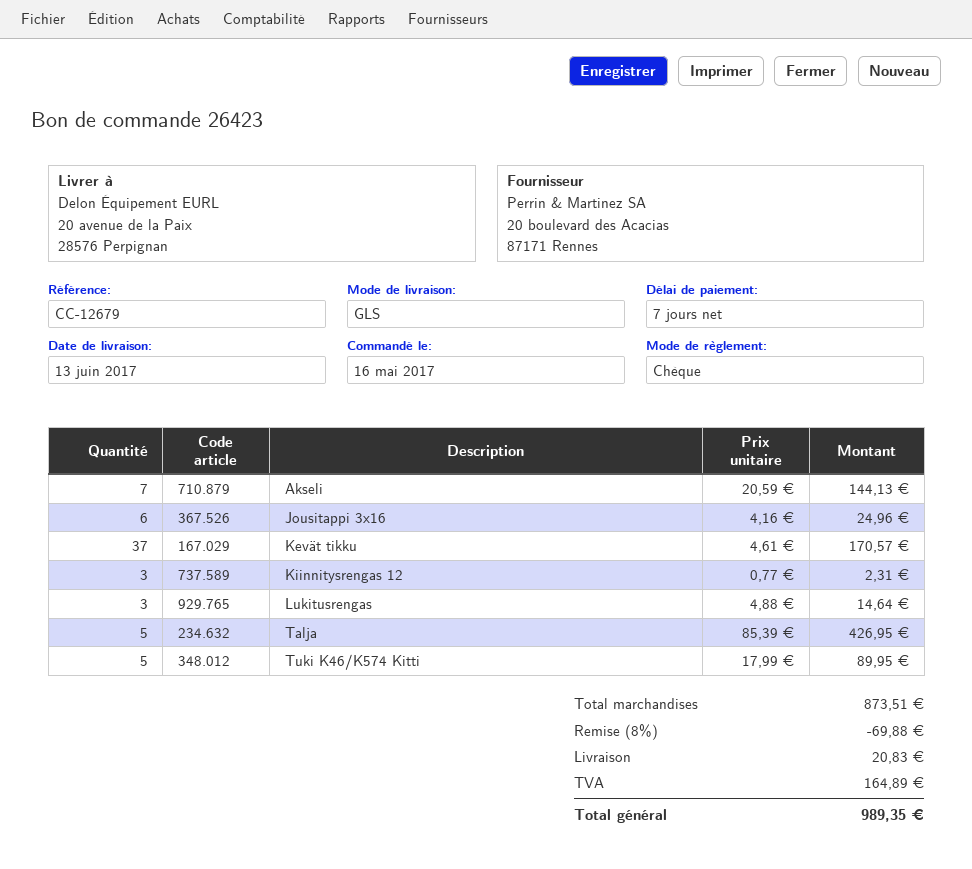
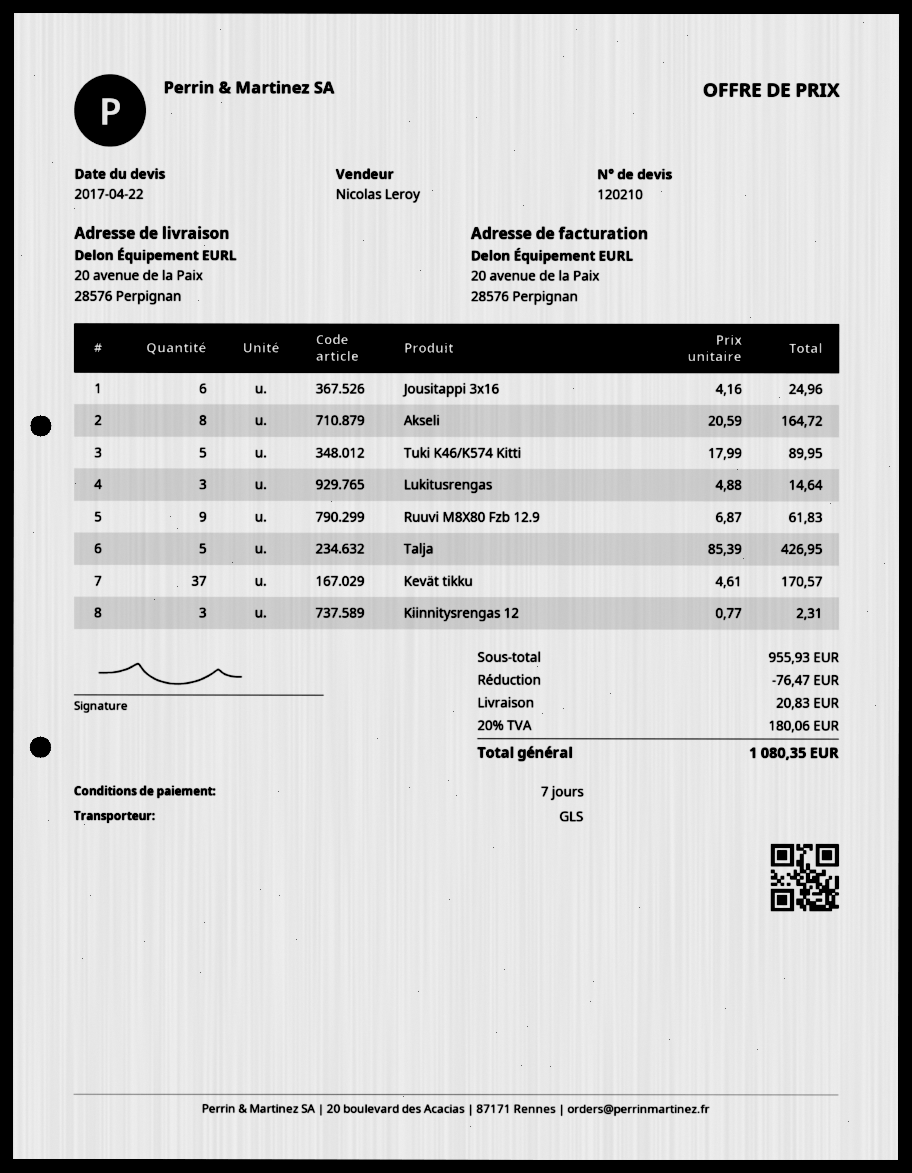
Akseli: 7 x 20.59 = 144.13 -> 8 x 20.59 = 164.72
Ruuvi M8X80 Fzb 12.9: none -> 9 x 6.87 = 61.83
subtotal: 873.51 -> 955.93
discount: 69.88 -> 76.47
tax: 164.89 -> 180.06
total: 989.35 -> 1080.35

